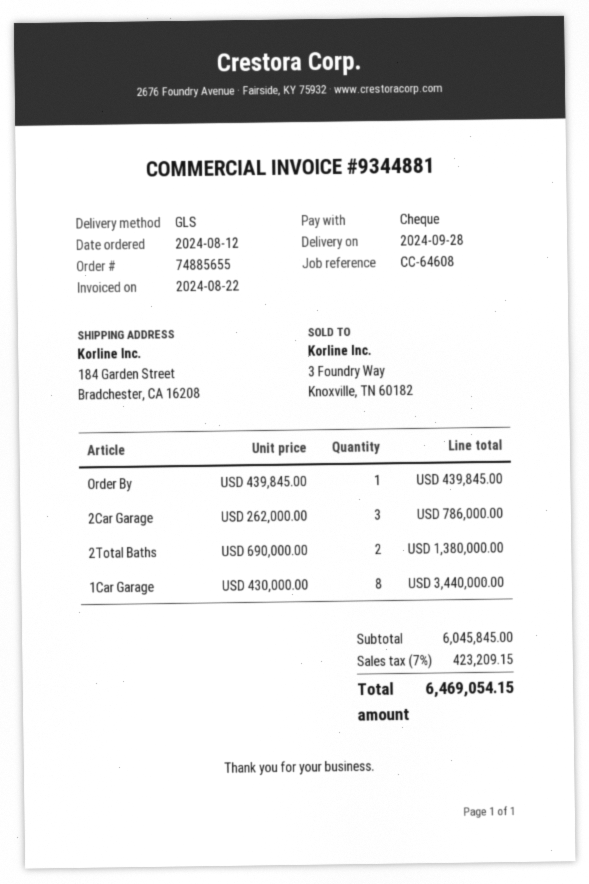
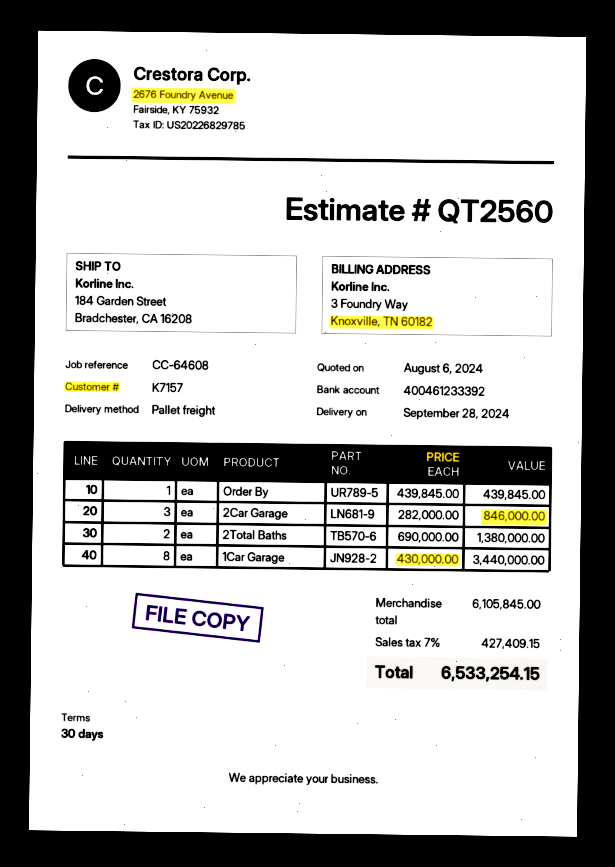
shipping method: GLS -> pallet freight
2Car Garage: 3 x 262000.00 = 786000.00 -> 3 x 282000.00 = 846000.00
subtotal: 6045845.00 -> 6105845.00
tax: 7% = 423209.15 -> 7% = 427409.15
total: 6469054.15 -> 6533254.15

